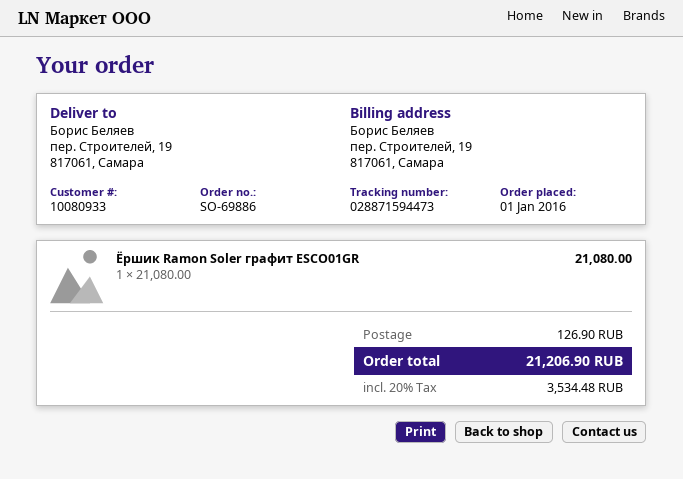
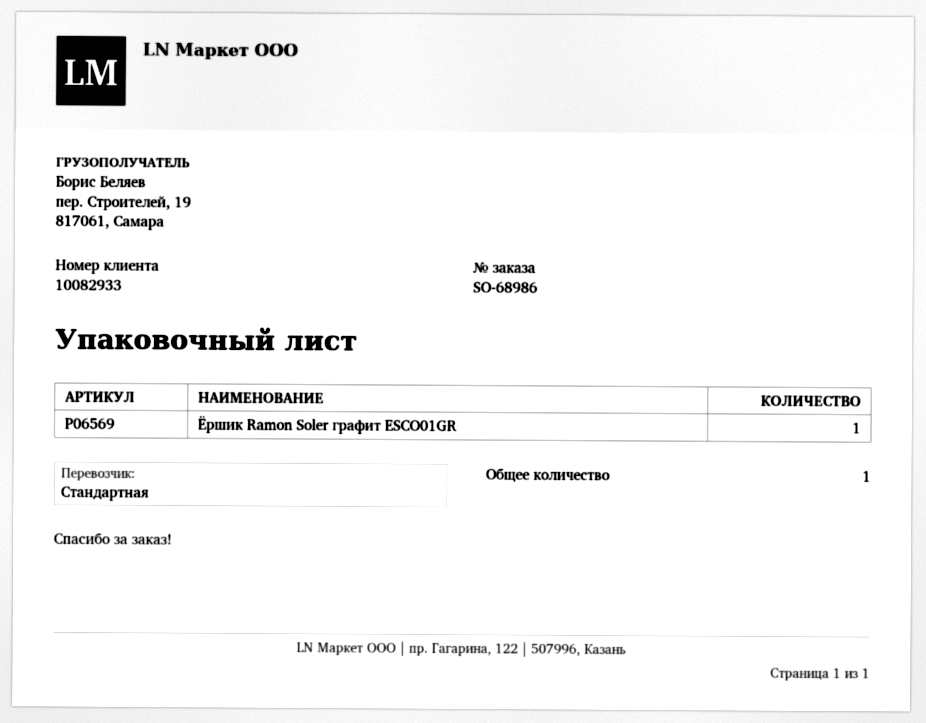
order number: SO-69886 -> SO-68986
customer number: 10080933 -> 10082933

